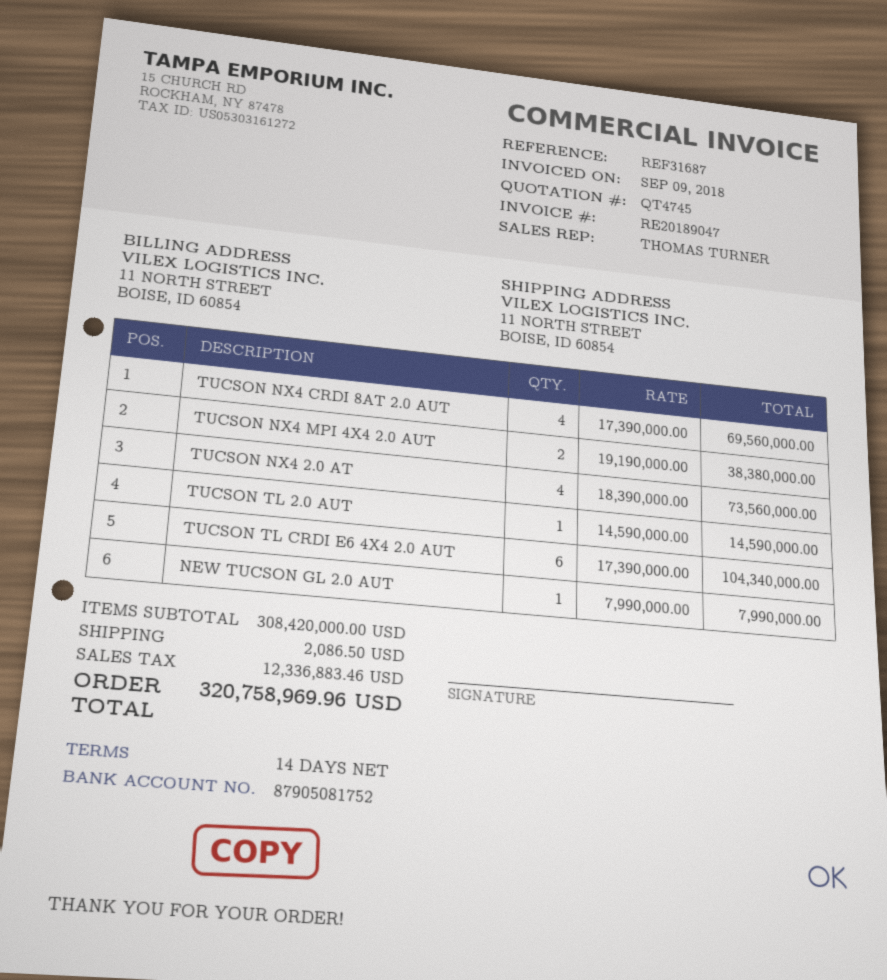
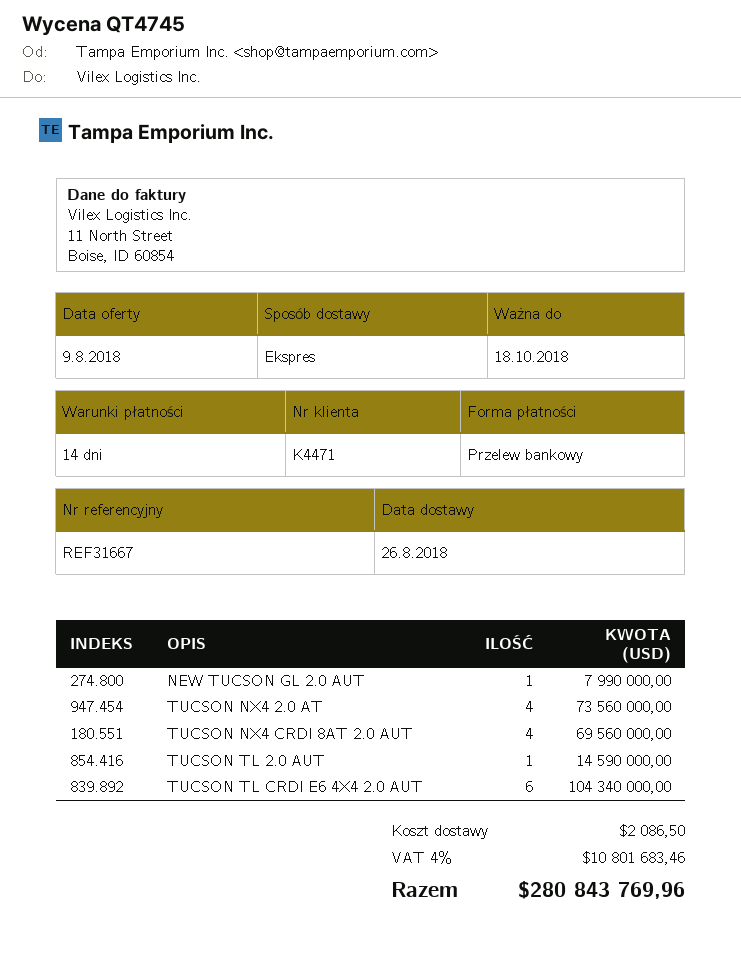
reference: REF31687 -> REF31667
TUCSON NX4 MPI 4X4 2.0 AUT: 2 for 38380000.00 -> none
tax: 12336883.46 -> 10801683.46
total: 320758969.96 -> 280843769.96

